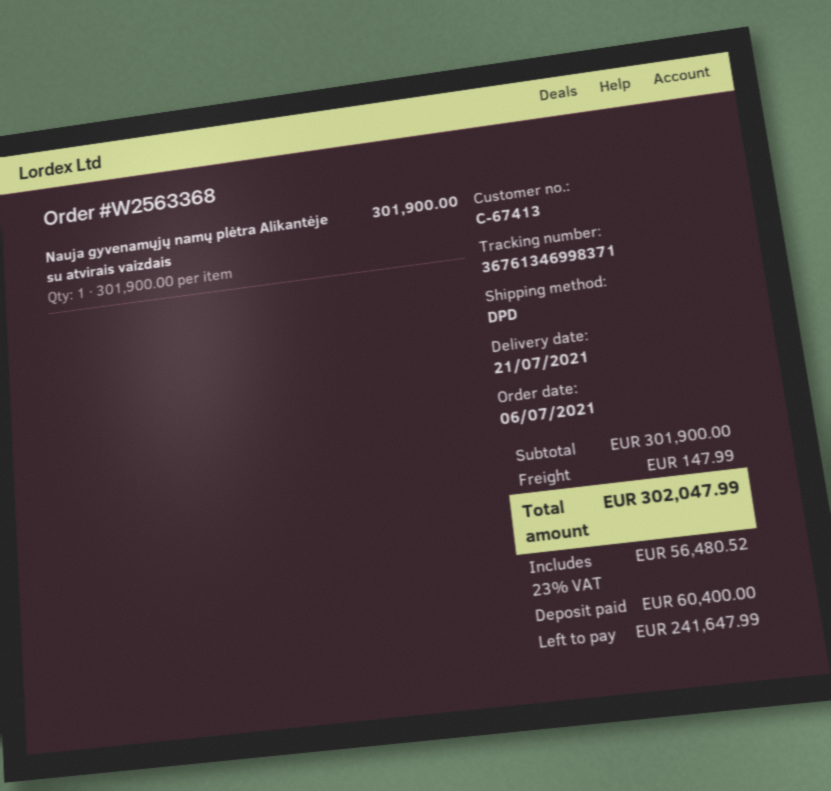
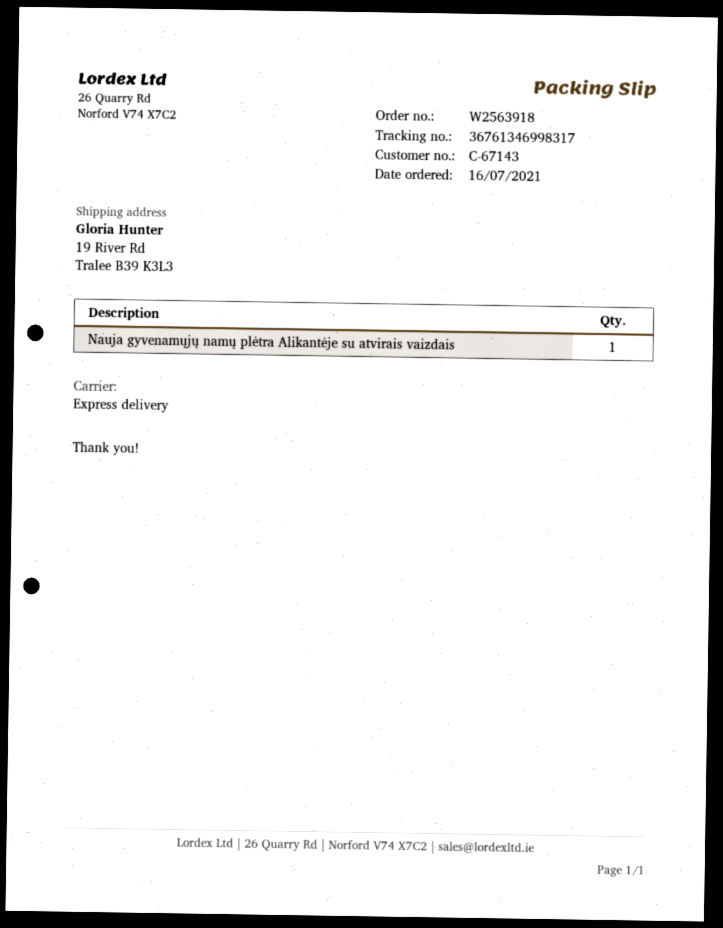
order number: W2563368 -> W2563918
order date: 2021-07-06 -> 2021-07-16
customer number: C-67413 -> C-67143
shipping method: DPD -> express
tracking number: 36761346998371 -> 36761346998317

